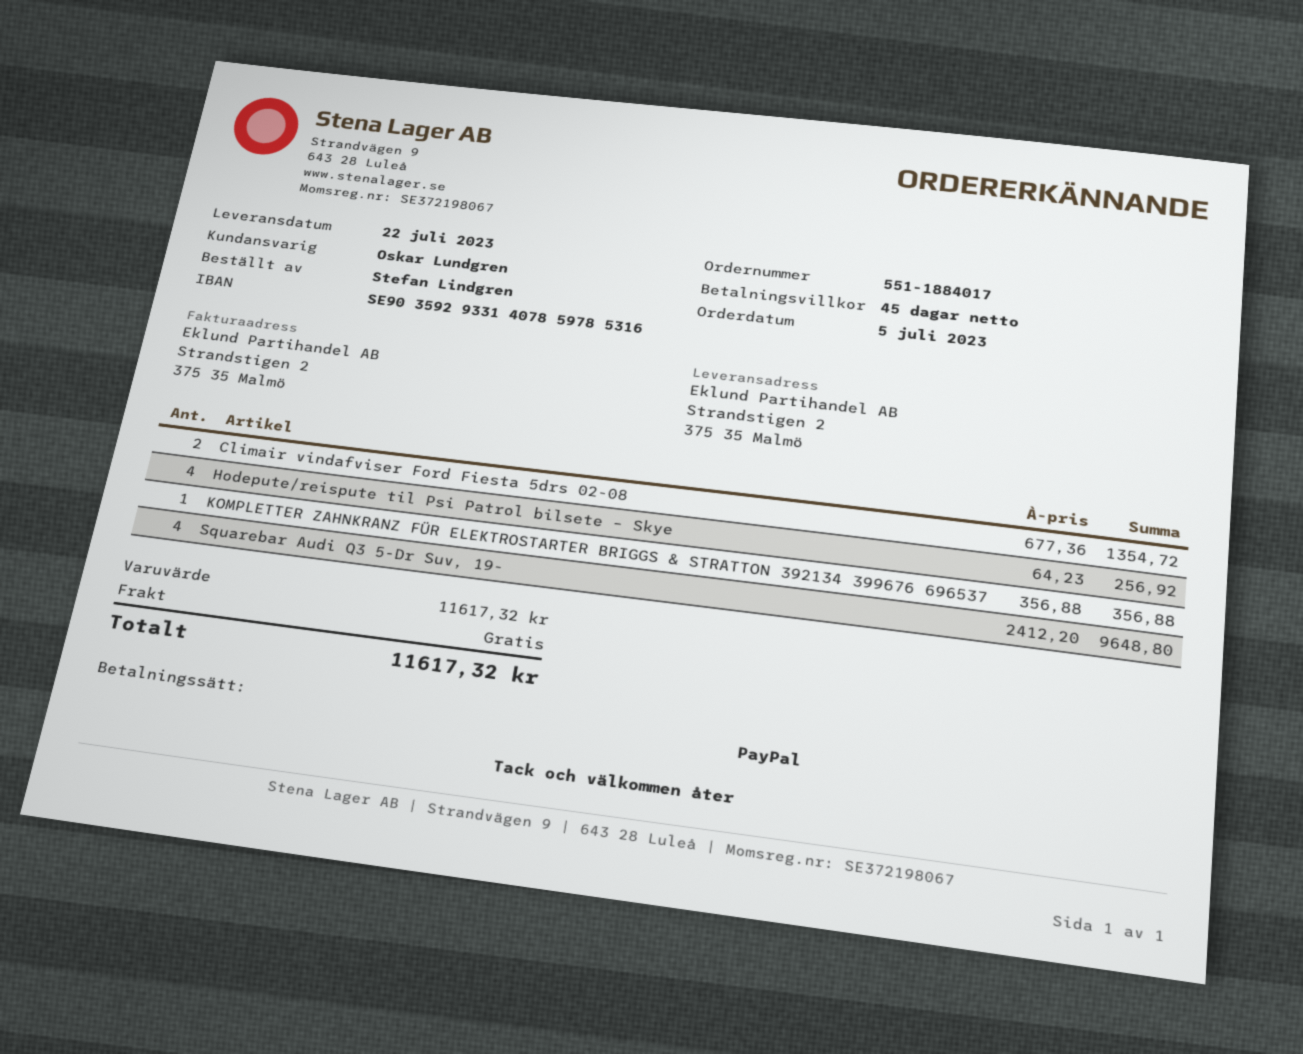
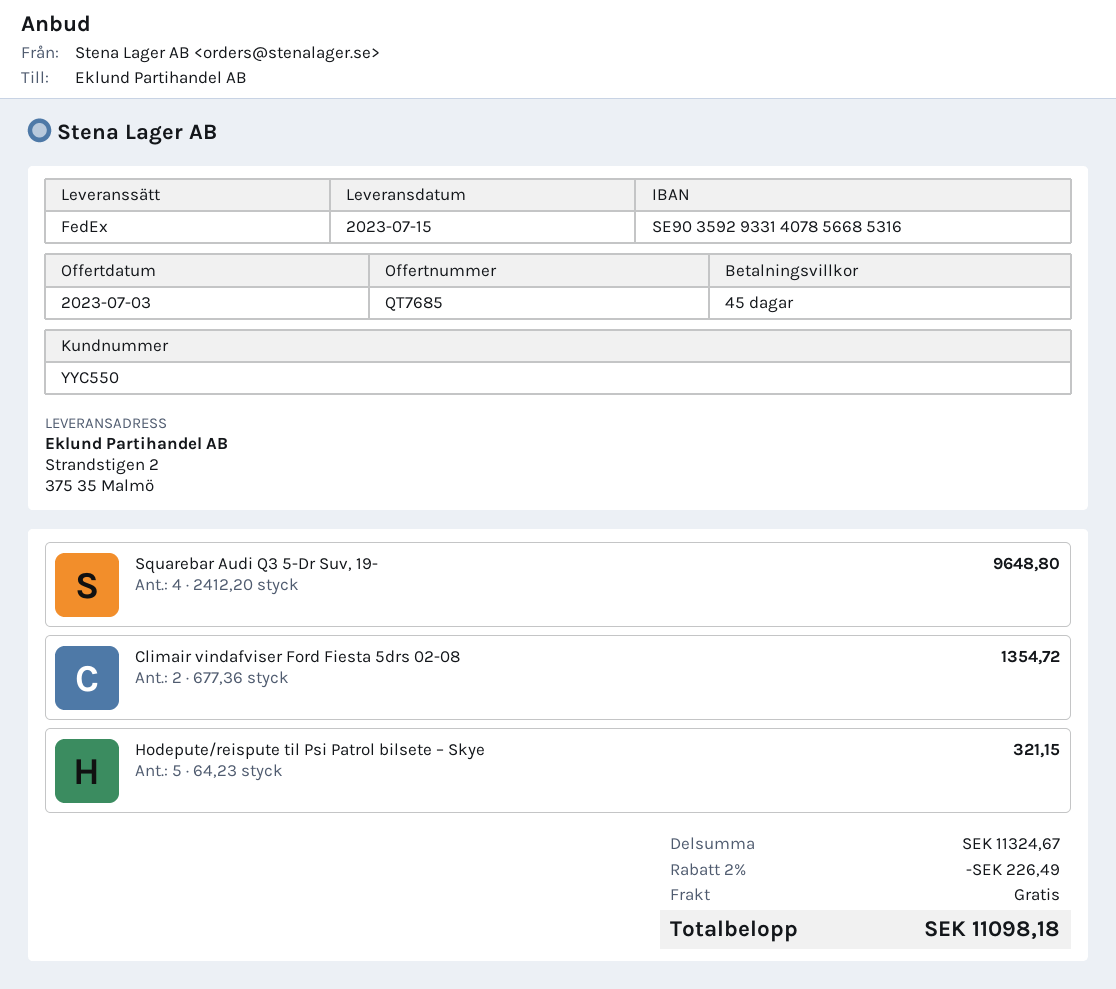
delivery date: 2023-07-22 -> 2023-07-15
bank account: SE9035929331407859785316 -> SE9035929331407856685316
Hodepute/reispute til Psi Patrol bilsete – Skye: 4 x 64.23 = 256.92 -> 5 x 64.23 = 321.15
KOMPLETTER ZAHNKRANZ FÜR ELEKTROSTARTER BRIGGS & STRATTON 392134 399676 696537: 1 x 356.88 = 356.88 -> none
subtotal: 11617.32 -> 11324.67
discount: none -> 2% = 226.49
total: 11617.32 -> 11098.18

